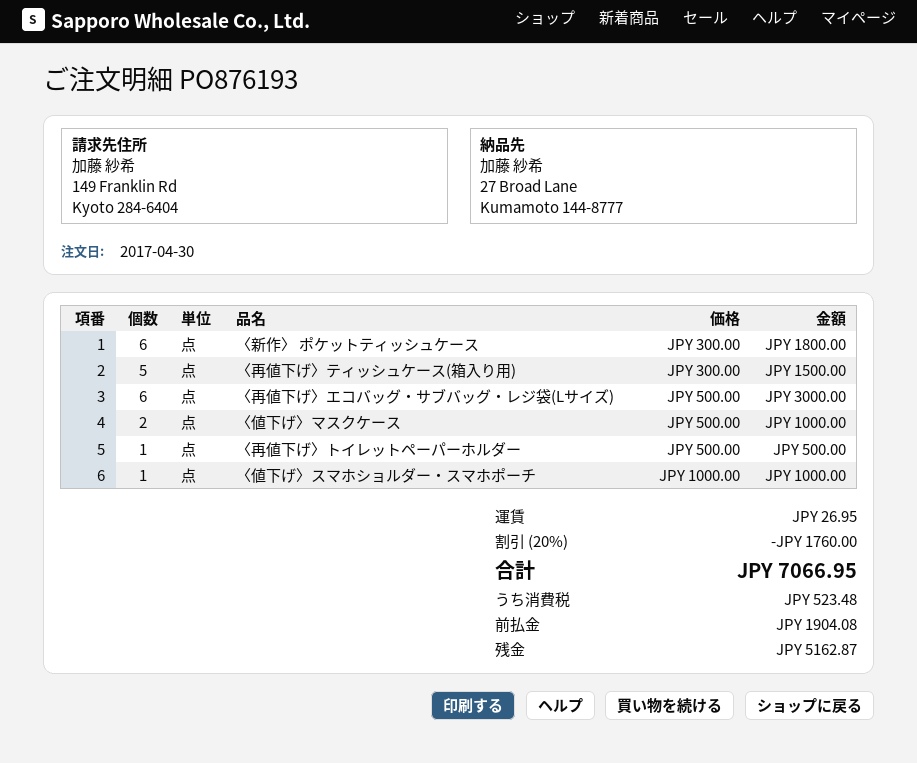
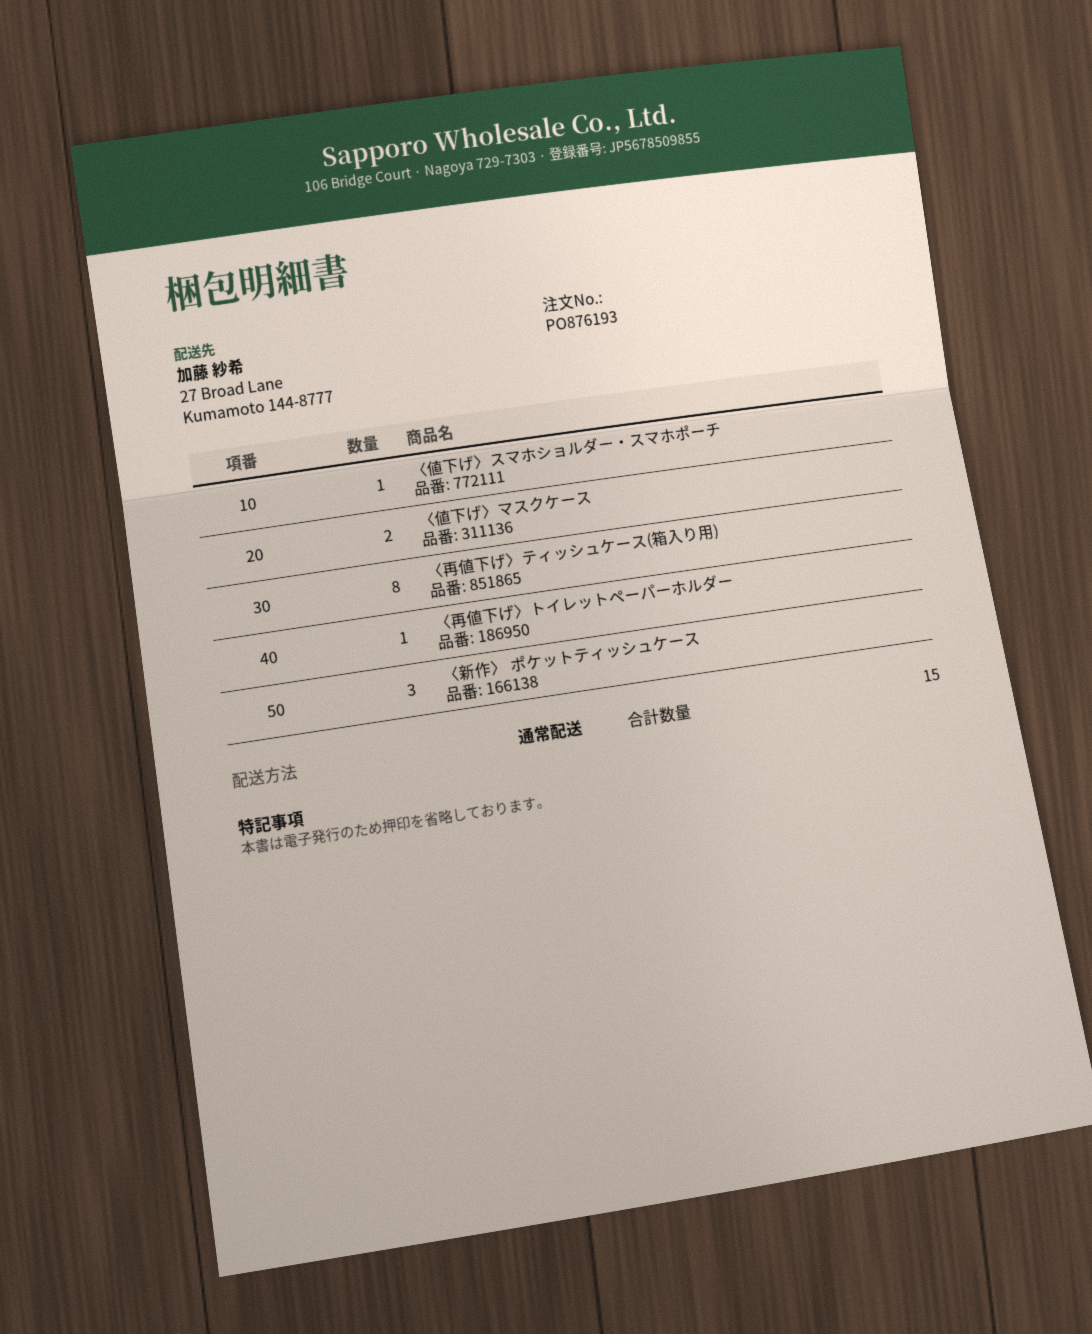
〈新作〉 ポケットティッシュケース: 6 -> 3
〈再値下げ〉ティッシュケース(箱入り用): 5 -> 8
〈再値下げ〉エコバッグ・サブバッグ・レジ袋(Lサイズ): 6 -> none

